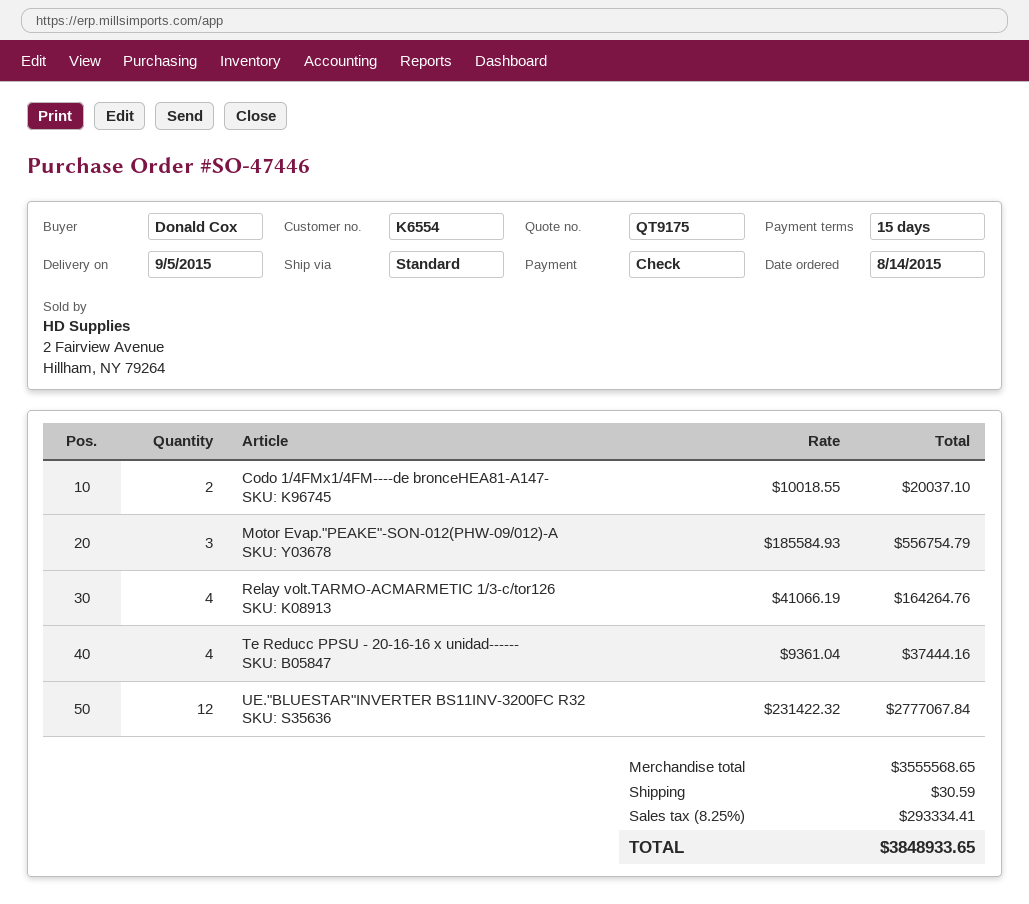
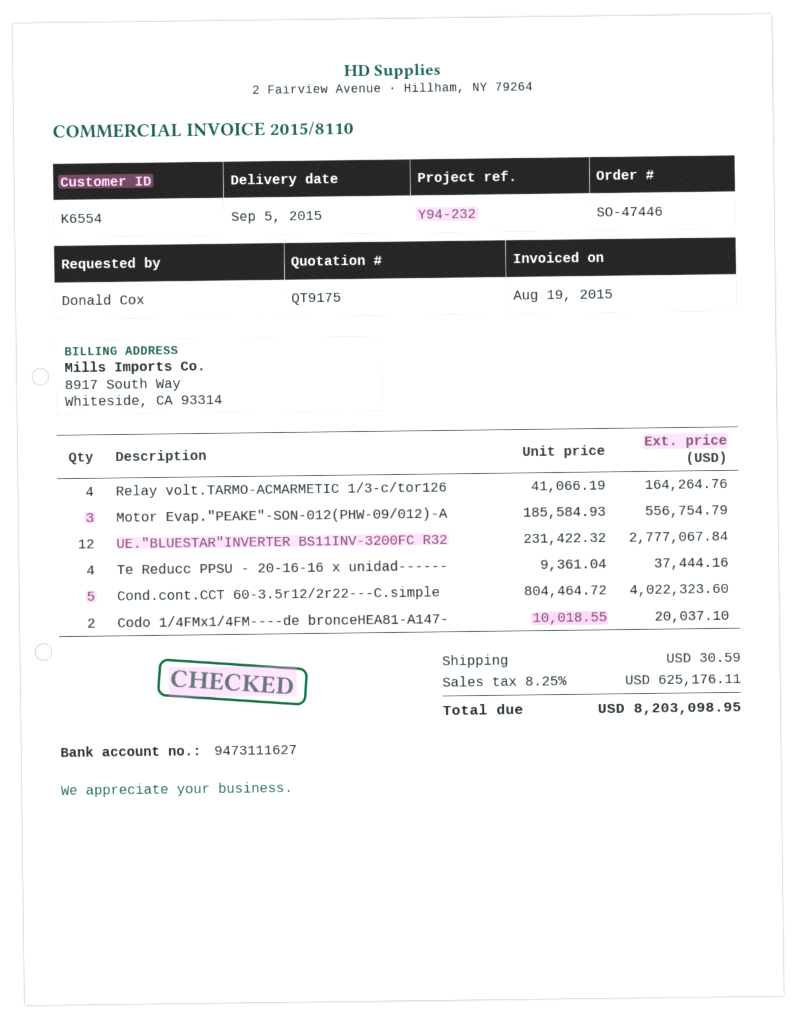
Cond.cont.CCT 60-3.5r12/2r22---C.simple: none -> 5 x 804464.72 = 4022323.60
tax: 8.25% = 293334.41 -> 8.25% = 625176.11
total: 3848933.65 -> 8203098.95

